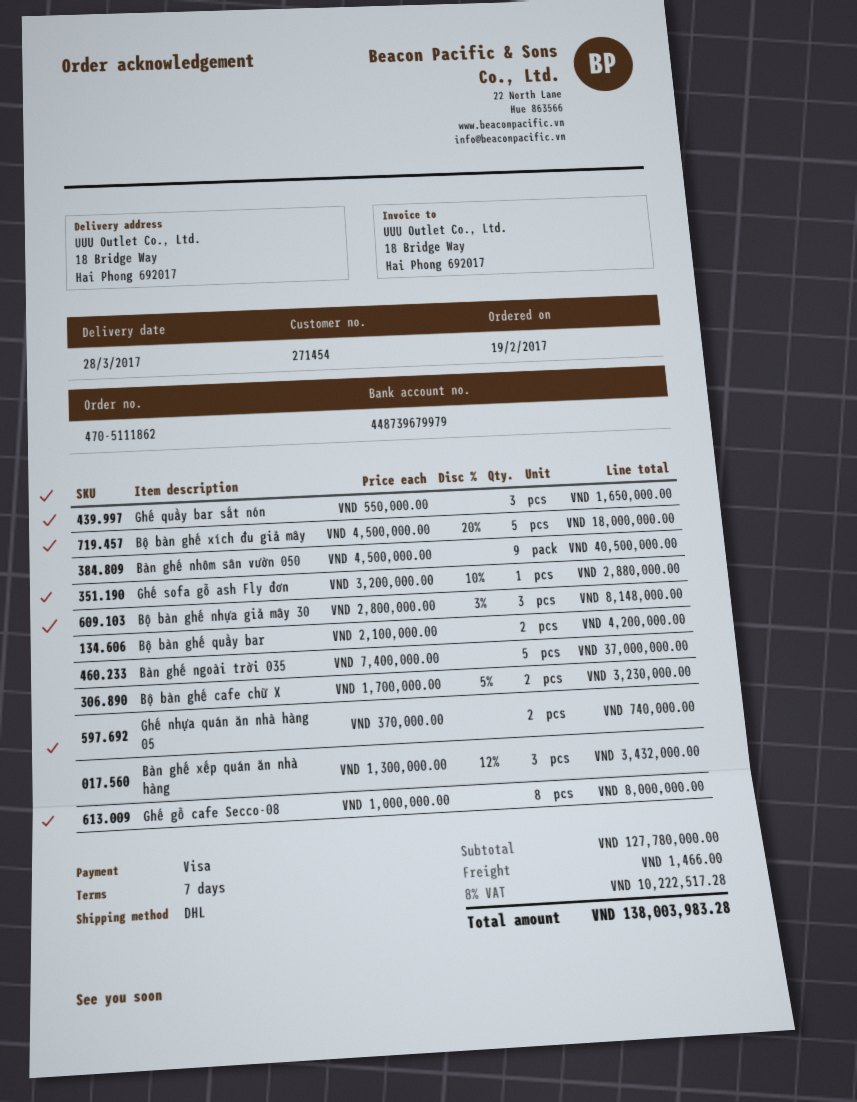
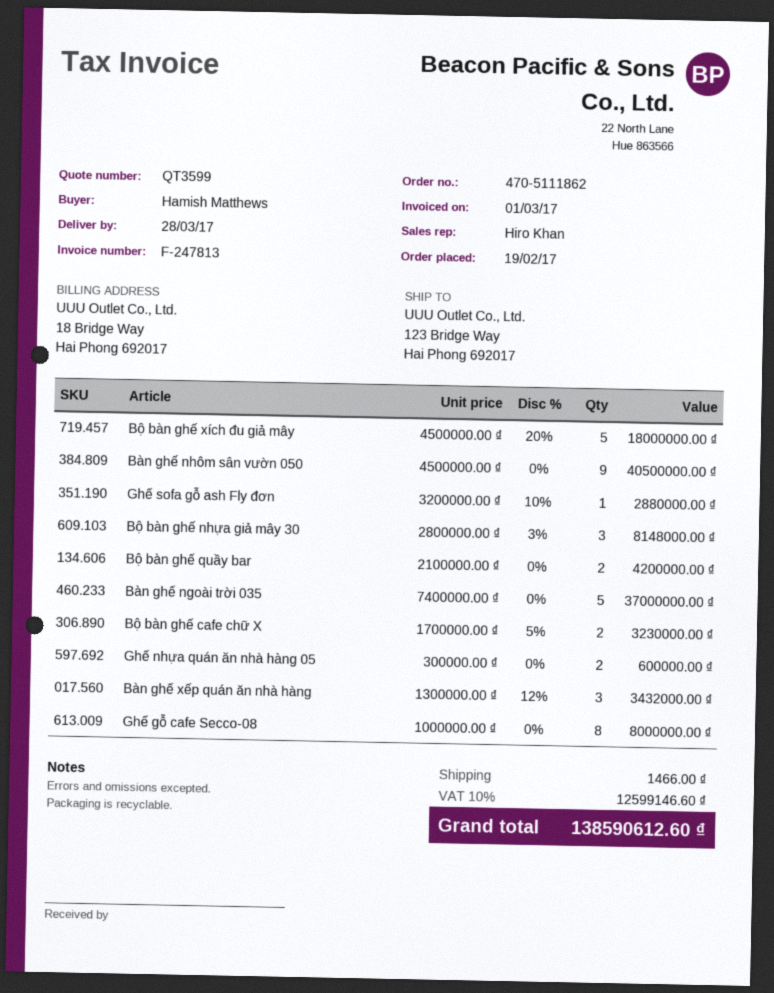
ship to: 18 Bridge Way, Hai Phong 692017 -> 123 Bridge Way, Hai Phong 692017
Ghế quầy bar sắt nón: 3 x 550000.00 = 1650000.00 -> none
Ghế nhựa quán ăn nhà hàng 05: 2 x 370000.00 = 740000.00 -> 2 x 300000.00 = 600000.00
tax: 8% = 10222517.28 -> 10% = 12599146.60
total: 138003983.28 -> 138590612.60

